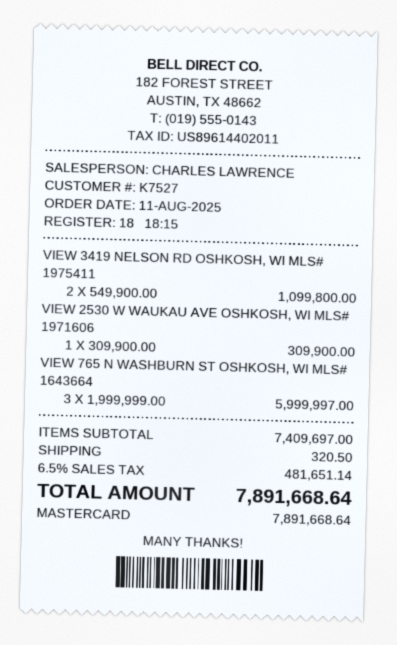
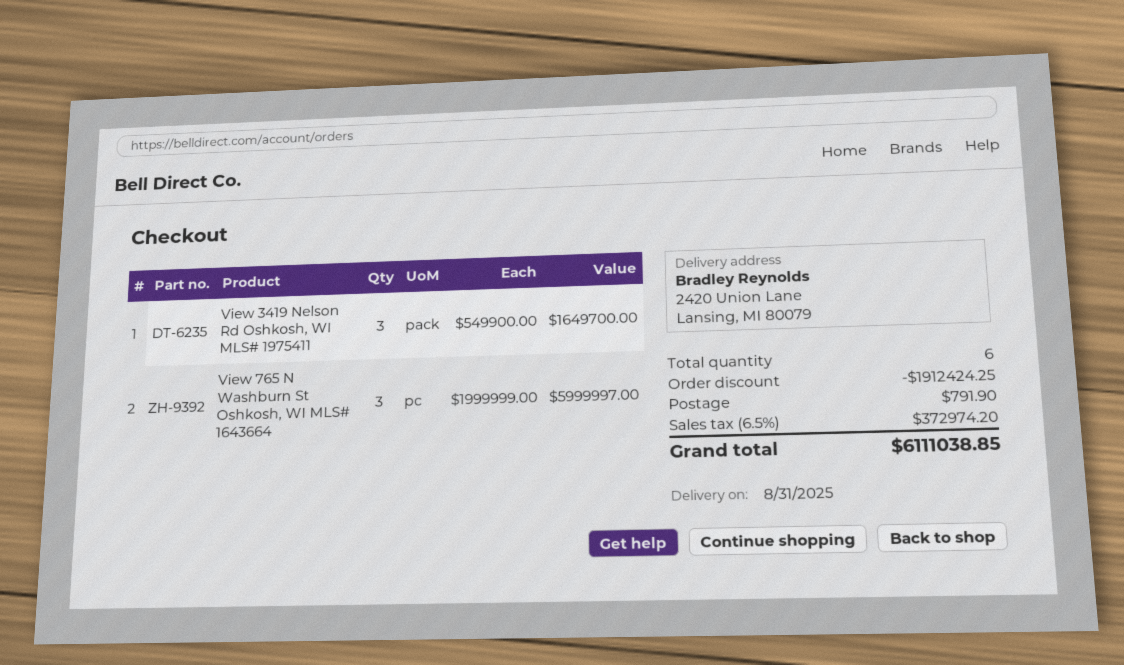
VIEW 3419 NELSON RD OSHKOSH, WI MLS# 1975411: 2 x 549900.00 = 1099800.00 -> 3 x 549900.00 = 1649700.00
VIEW 2530 W WAUKAU AVE OSHKOSH, WI MLS# 1971606: 1 x 309900.00 = 309900.00 -> none
discount: none -> 1912424.25
shipping: 320.50 -> 791.90
tax: 6.5% = 481651.14 -> 6.5% = 372974.20
total: 7891668.64 -> 6111038.85

